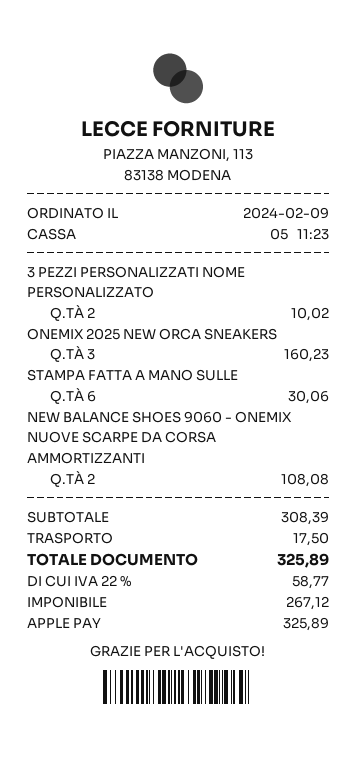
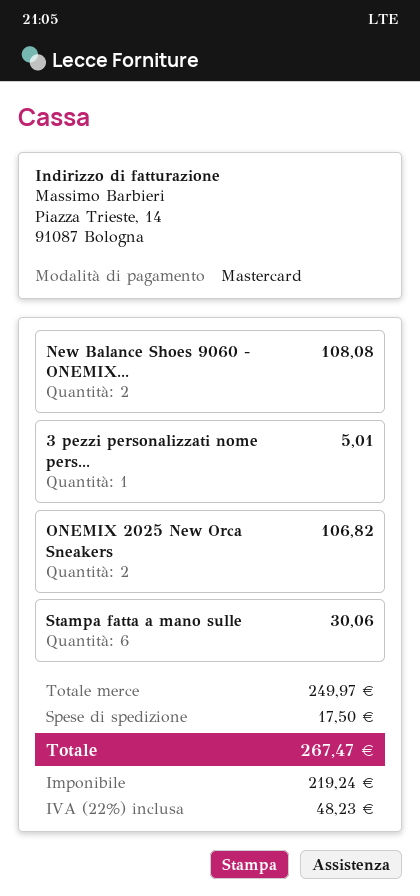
payment method: Apple Pay -> Mastercard
3 PEZZI PERSONALIZZATI NOME PERSONALIZZATO: 2 for 10.02 -> 1 for 5.01
ONEMIX 2025 NEW ORCA SNEAKERS: 3 for 160.23 -> 2 for 106.82
subtotal: 308.39 -> 249.97
net: 267.12 -> 219.24
tax: 22% = 58.77 -> 22% = 48.23
total: 325.89 -> 267.47

